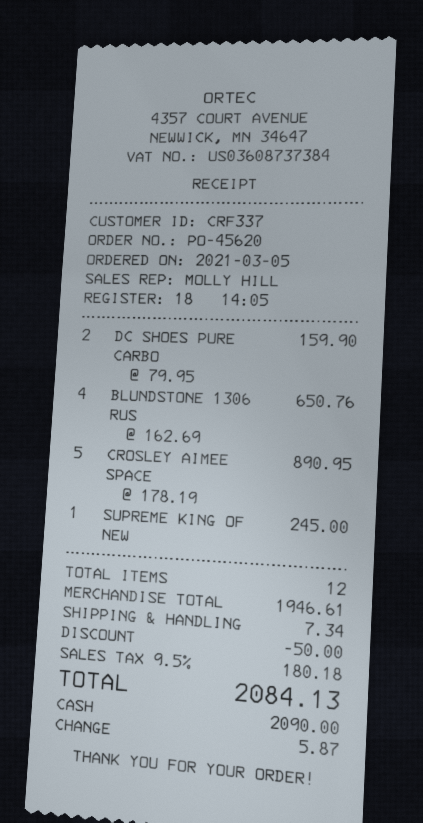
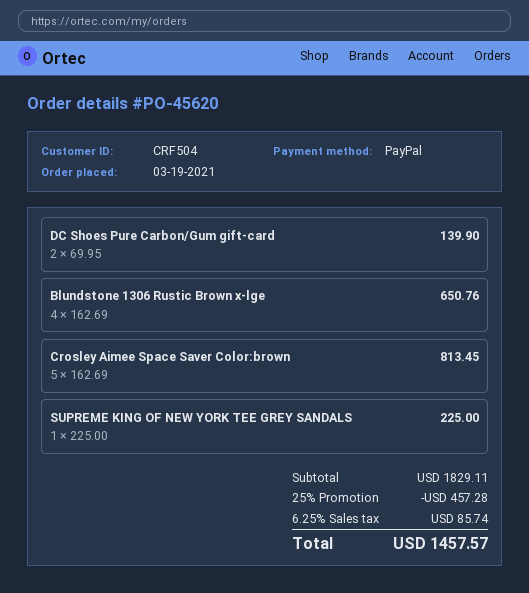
order date: 2021-03-05 -> 2021-03-19
customer number: CRF337 -> CRF504
payment method: cash -> PayPal
DC SHOES PURE CARBO: 2 x 79.95 = 159.90 -> 2 x 69.95 = 139.90
CROSLEY AIMEE SPACE: 5 x 178.19 = 890.95 -> 5 x 162.69 = 813.45
SUPREME KING OF NEW: 1 x 245.00 = 245.00 -> 1 x 225.00 = 225.00
subtotal: 1946.61 -> 1829.11
discount: 50.00 -> 457.28
shipping: 7.34 -> none
tax: 9.5% = 180.18 -> 6.25% = 85.74
total: 2084.13 -> 1457.57

